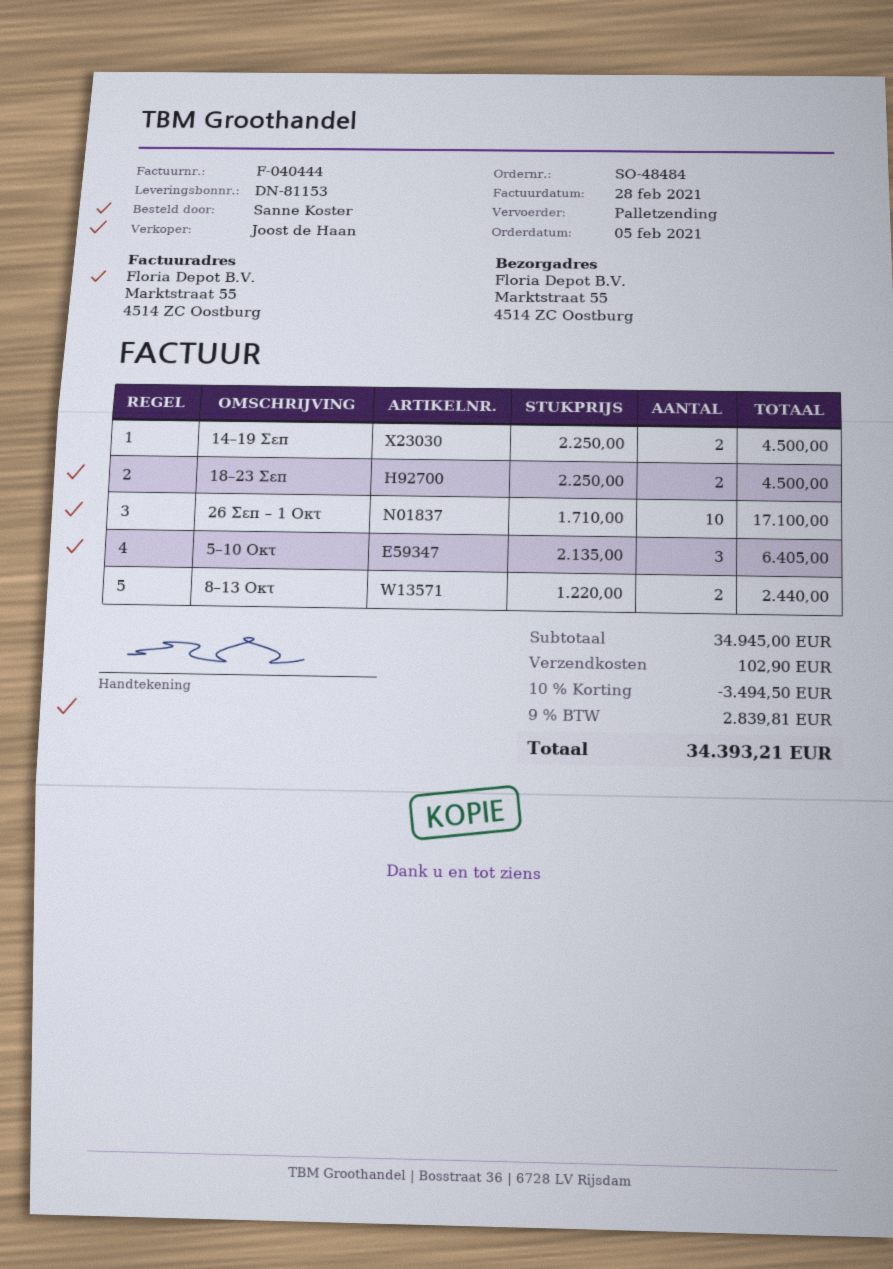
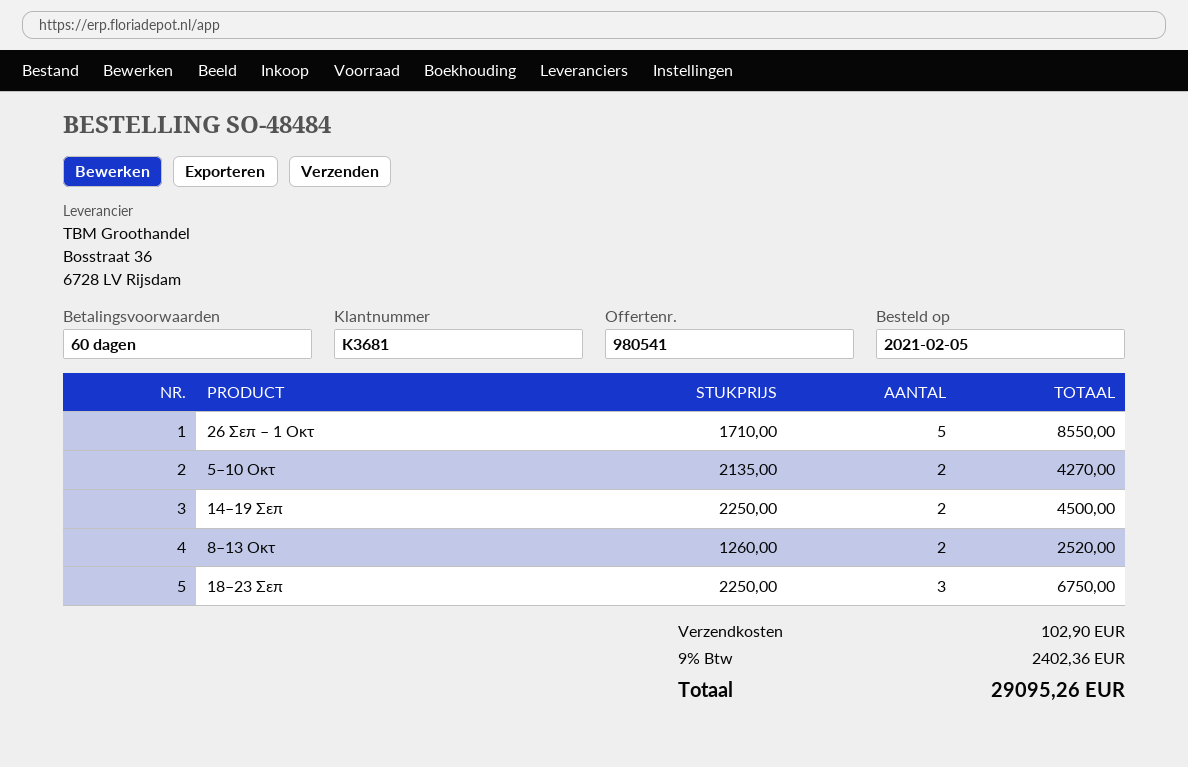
18–23 Σεπ: 2 x 2250.00 = 4500.00 -> 3 x 2250.00 = 6750.00
26 Σεπ – 1 Οκτ: 10 x 1710.00 = 17100.00 -> 5 x 1710.00 = 8550.00
5–10 Οκτ: 3 x 2135.00 = 6405.00 -> 2 x 2135.00 = 4270.00
8–13 Οκτ: 2 x 1220.00 = 2440.00 -> 2 x 1260.00 = 2520.00
discount: 10% = 3494.50 -> none
tax: 9% = 2839.81 -> 9% = 2402.36
total: 34393.21 -> 29095.26

